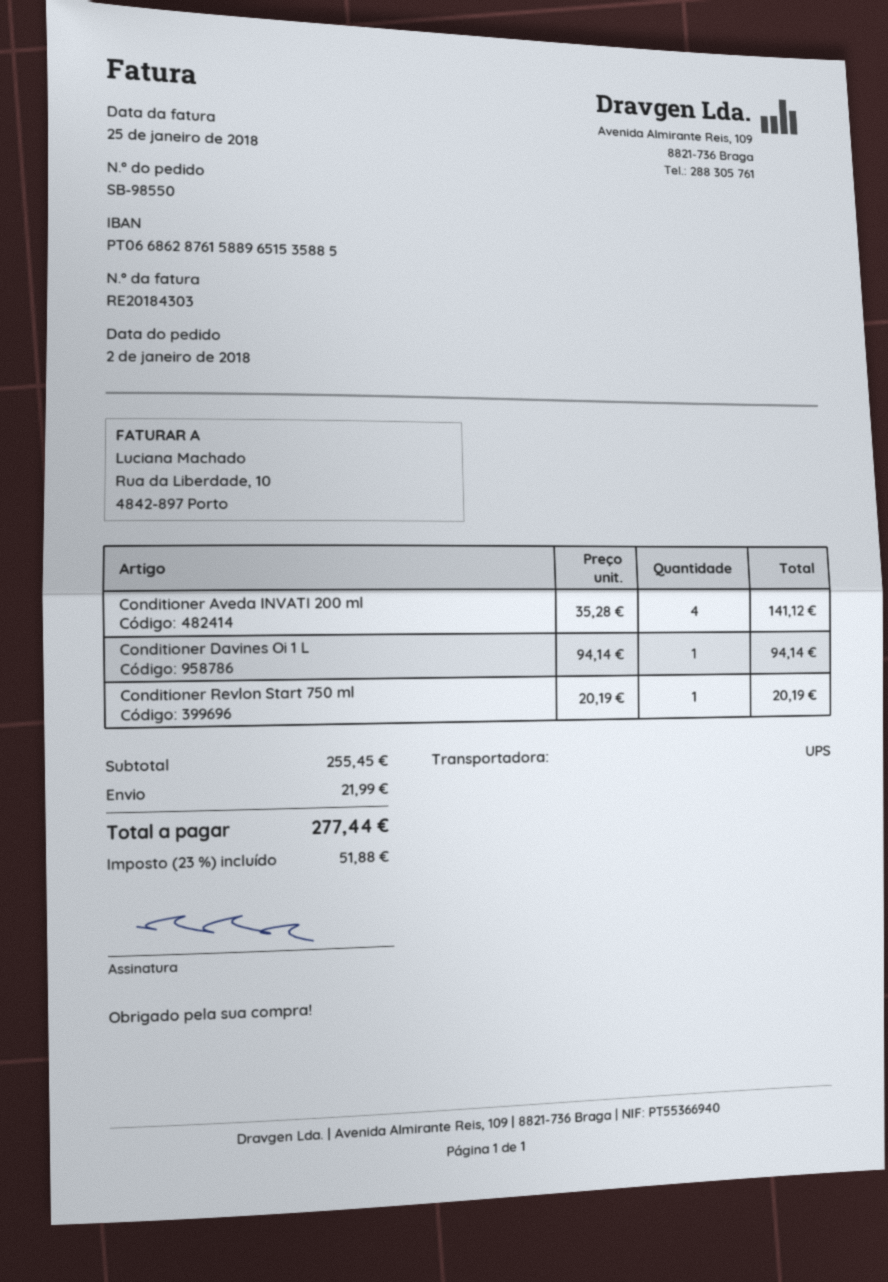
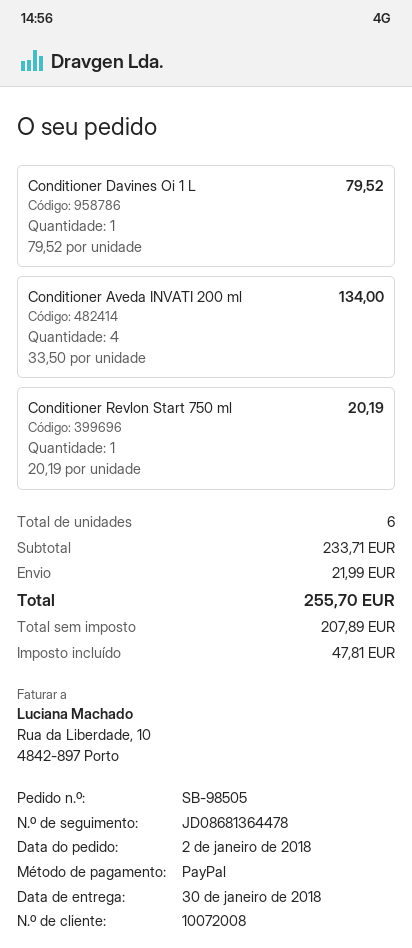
order number: SB-98550 -> SB-98505
Conditioner Aveda INVATI 200 ml: 4 x 35.28 = 141.12 -> 4 x 33.50 = 134.00
Conditioner Davines Oi 1 L: 1 x 94.14 = 94.14 -> 1 x 79.52 = 79.52
subtotal: 255.45 -> 233.71
tax: 51.88 -> 47.81
total: 277.44 -> 255.70

